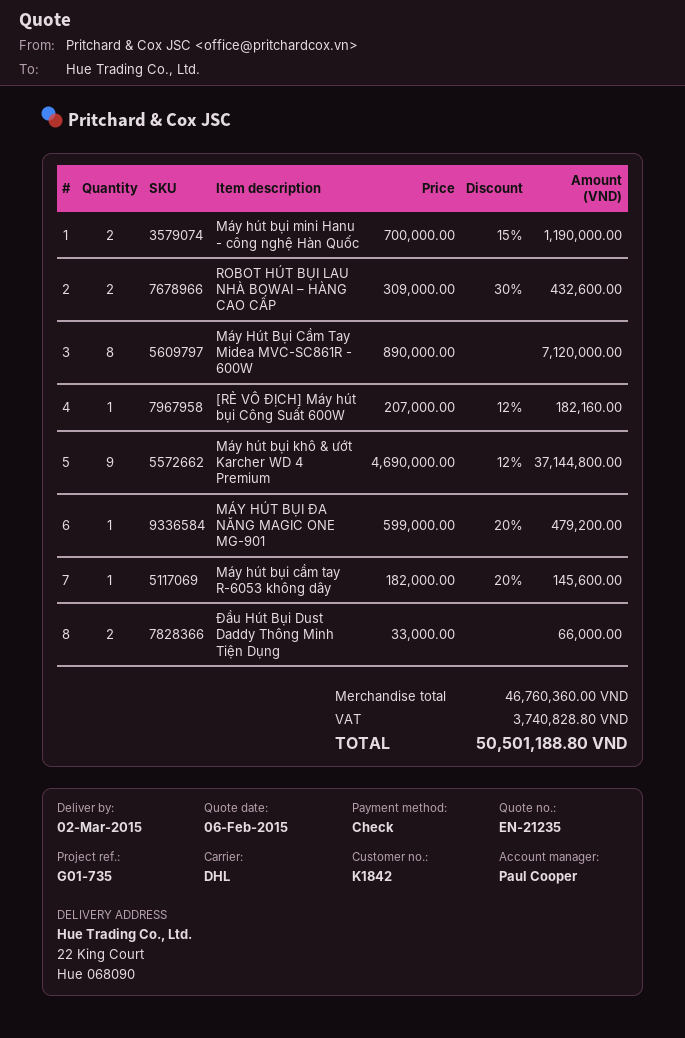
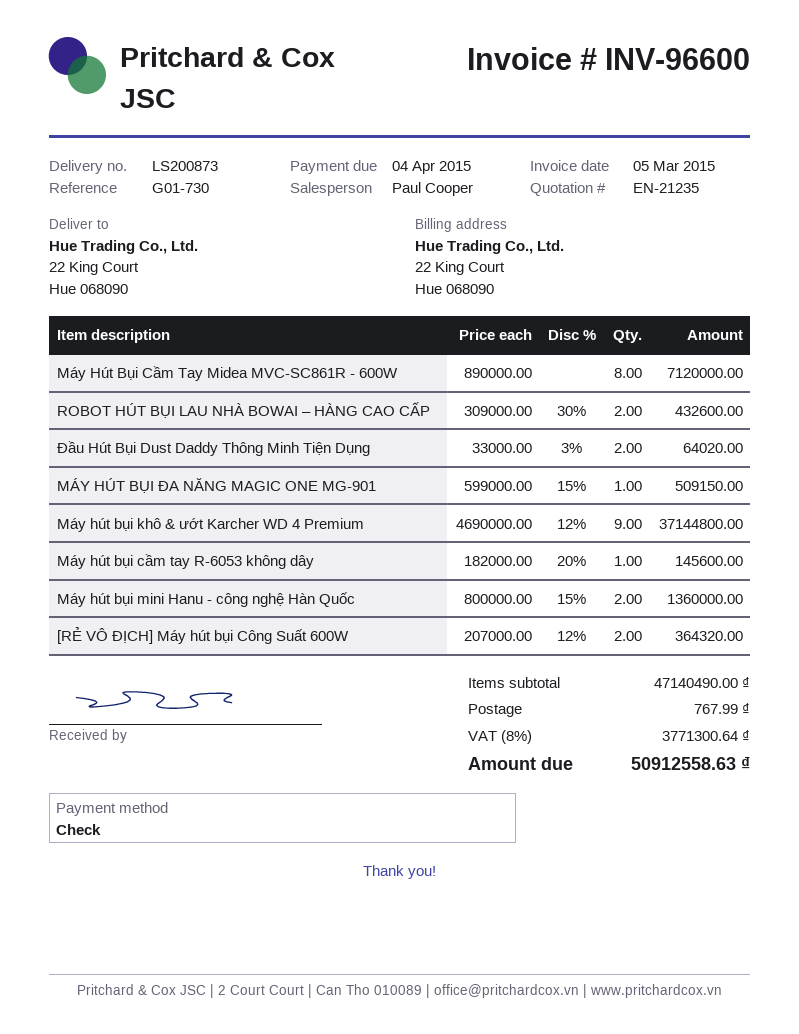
reference: G01-735 -> G01-730
Máy hút bụi mini Hanu - công nghệ Hàn Quốc: 2 x 700000.00 - 15% = 1190000.00 -> 2 x 800000.00 - 15% = 1360000.00
[RẺ VÔ ĐỊCH] Máy hút bụi Công Suất 600W: 1 x 207000.00 - 12% = 182160.00 -> 2 x 207000.00 - 12% = 364320.00
MÁY HÚT BỤI ĐA NĂNG MAGIC ONE MG-901: 1 x 599000.00 - 20% = 479200.00 -> 1 x 599000.00 - 15% = 509150.00
Đầu Hút Bụi Dust Daddy Thông Minh Tiện Dụng: 2 x 33000.00 = 66000.00 -> 2 x 33000.00 - 3% = 64020.00
subtotal: 46760360.00 -> 47140490.00
shipping: none -> 767.99
tax: 3740828.80 -> 3771300.64
total: 50501188.80 -> 50912558.63

